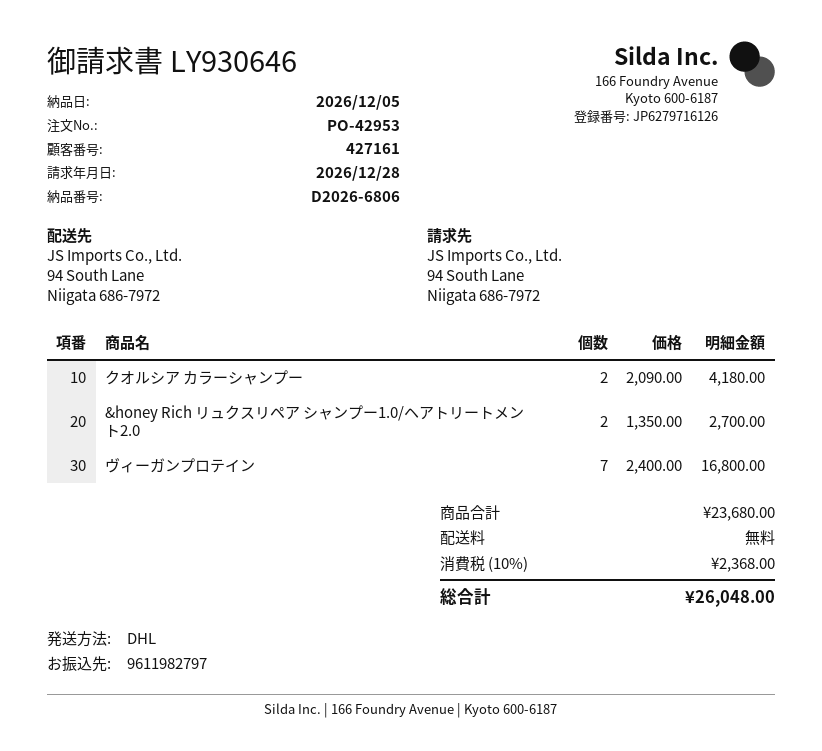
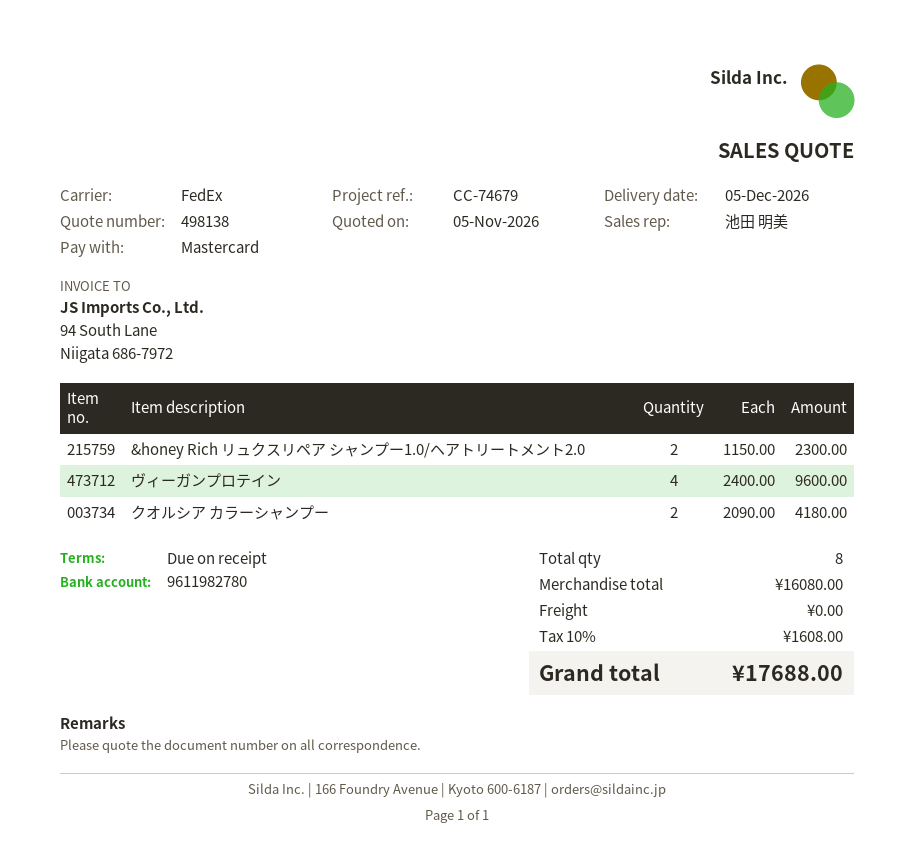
bank account: 9611982797 -> 9611982780
shipping method: DHL -> FedEx
&honey Rich リュクスリペア シャンプー1.0/ヘアトリートメント2.0: 2 x 1350.00 = 2700.00 -> 2 x 1150.00 = 2300.00
ヴィーガンプロテイン: 7 x 2400.00 = 16800.00 -> 4 x 2400.00 = 9600.00
subtotal: 23680.00 -> 16080.00
tax: 10% = 2368.00 -> 10% = 1608.00
total: 26048.00 -> 17688.00

